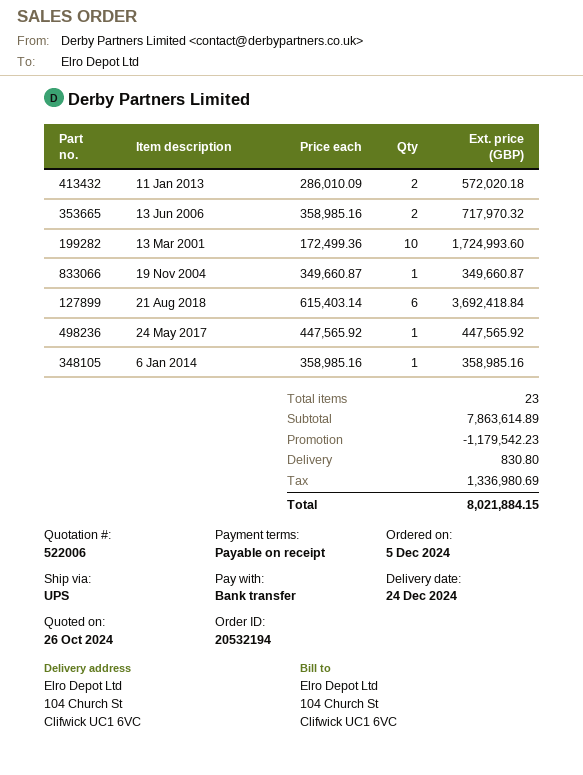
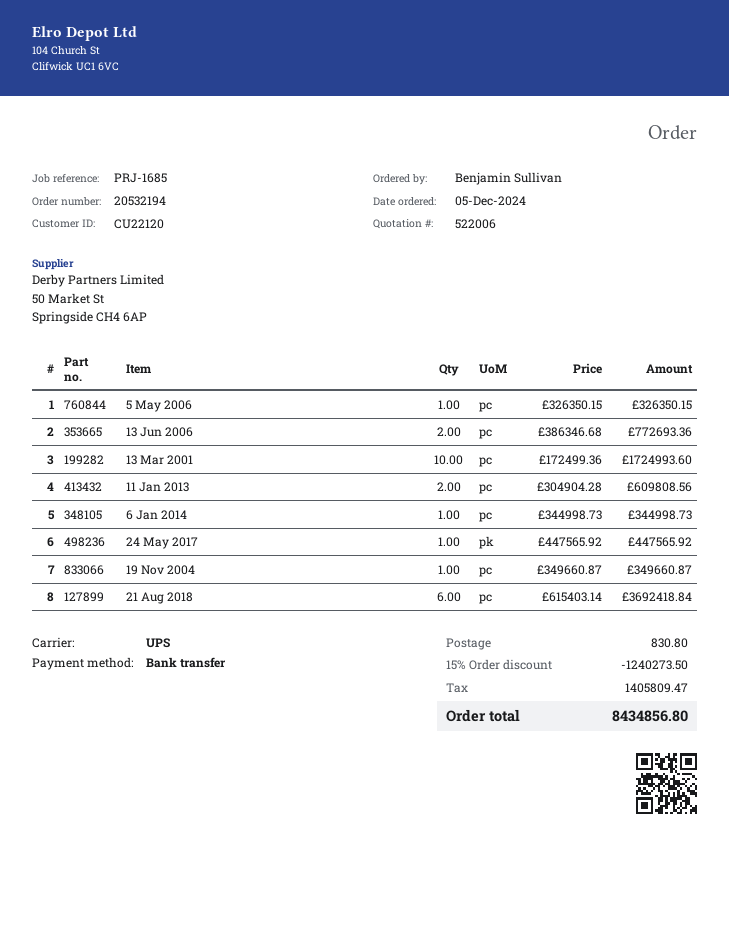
11 Jan 2013: 2 x 286010.09 = 572020.18 -> 2 x 304904.28 = 609808.56
13 Jun 2006: 2 x 358985.16 = 717970.32 -> 2 x 386346.68 = 772693.36
6 Jan 2014: 1 x 358985.16 = 358985.16 -> 1 x 344998.73 = 344998.73
5 May 2006: none -> 1 x 326350.15 = 326350.15
discount: 1179542.23 -> 1240273.50
tax: 1336980.69 -> 1405809.47
total: 8021884.15 -> 8434856.80

